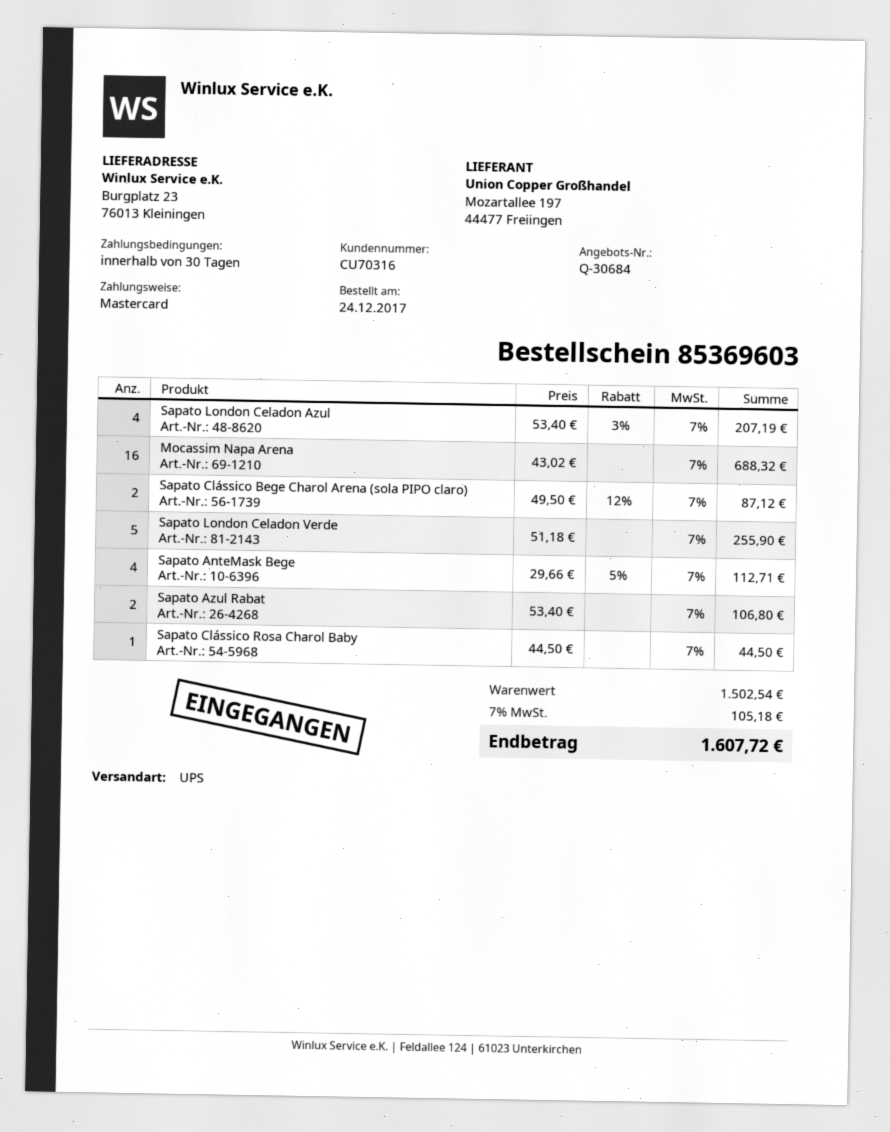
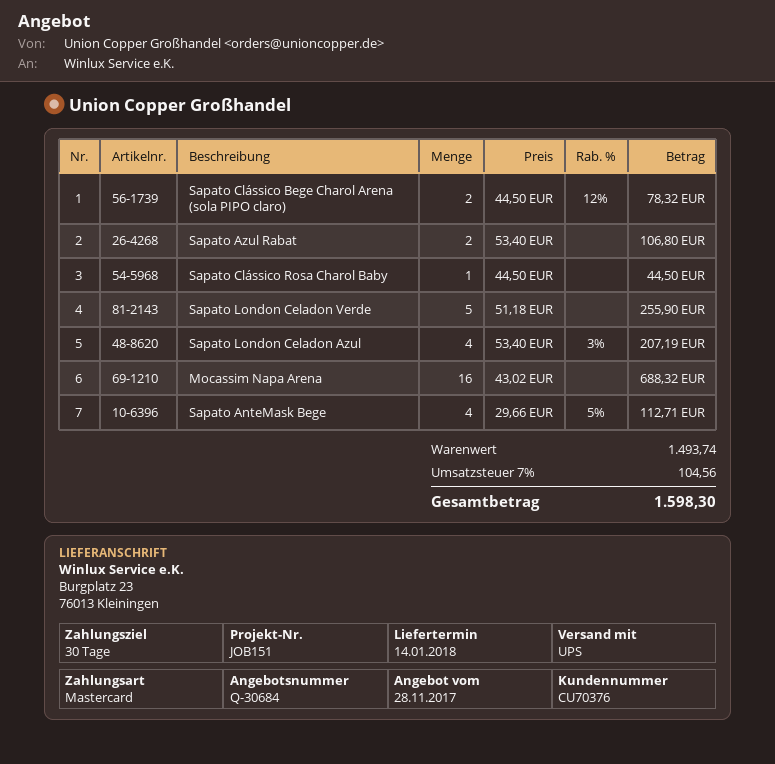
customer number: CU70316 -> CU70376
Sapato Clássico Bege Charol Arena (sola PIPO claro): 2 x 49.50 - 12% = 87.12 -> 2 x 44.50 - 12% = 78.32
subtotal: 1502.54 -> 1493.74
tax: 7% = 105.18 -> 7% = 104.56
total: 1607.72 -> 1598.30

